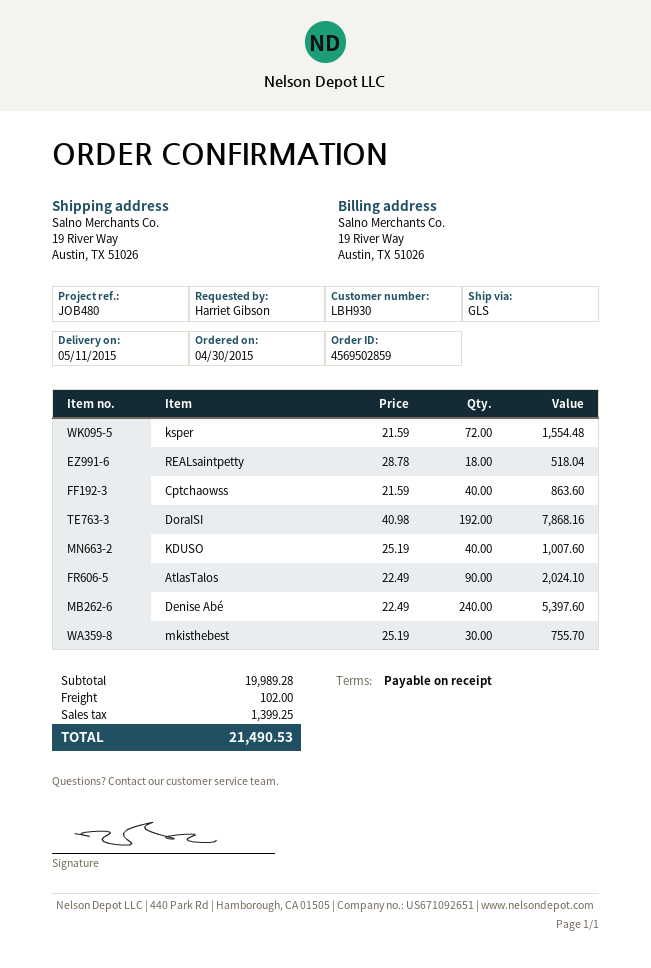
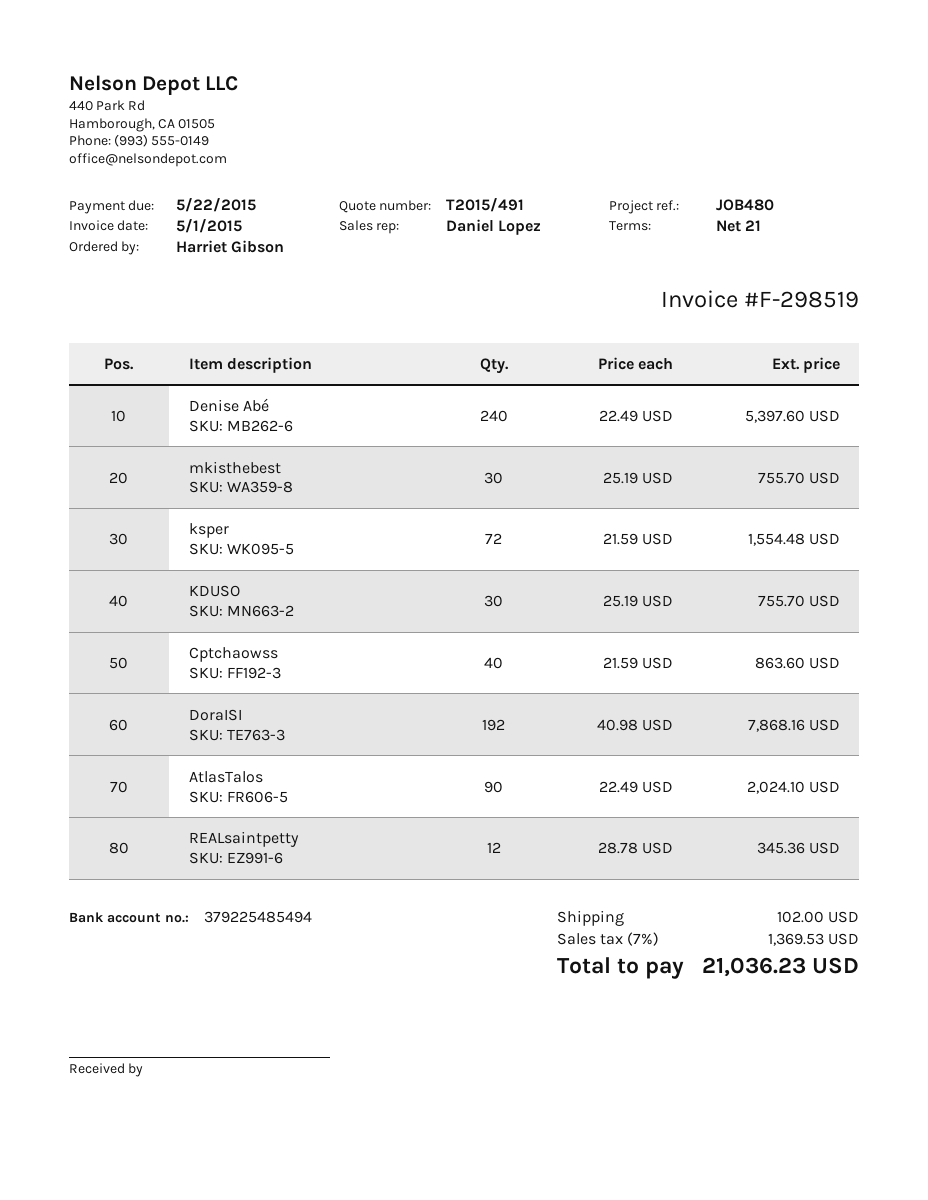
payment terms: on receipt -> 21 days
REALsaintpetty: 18 x 28.78 = 518.04 -> 12 x 28.78 = 345.36
KDUSO: 40 x 25.19 = 1007.60 -> 30 x 25.19 = 755.70
tax: 1399.25 -> 1369.53
total: 21490.53 -> 21036.23

